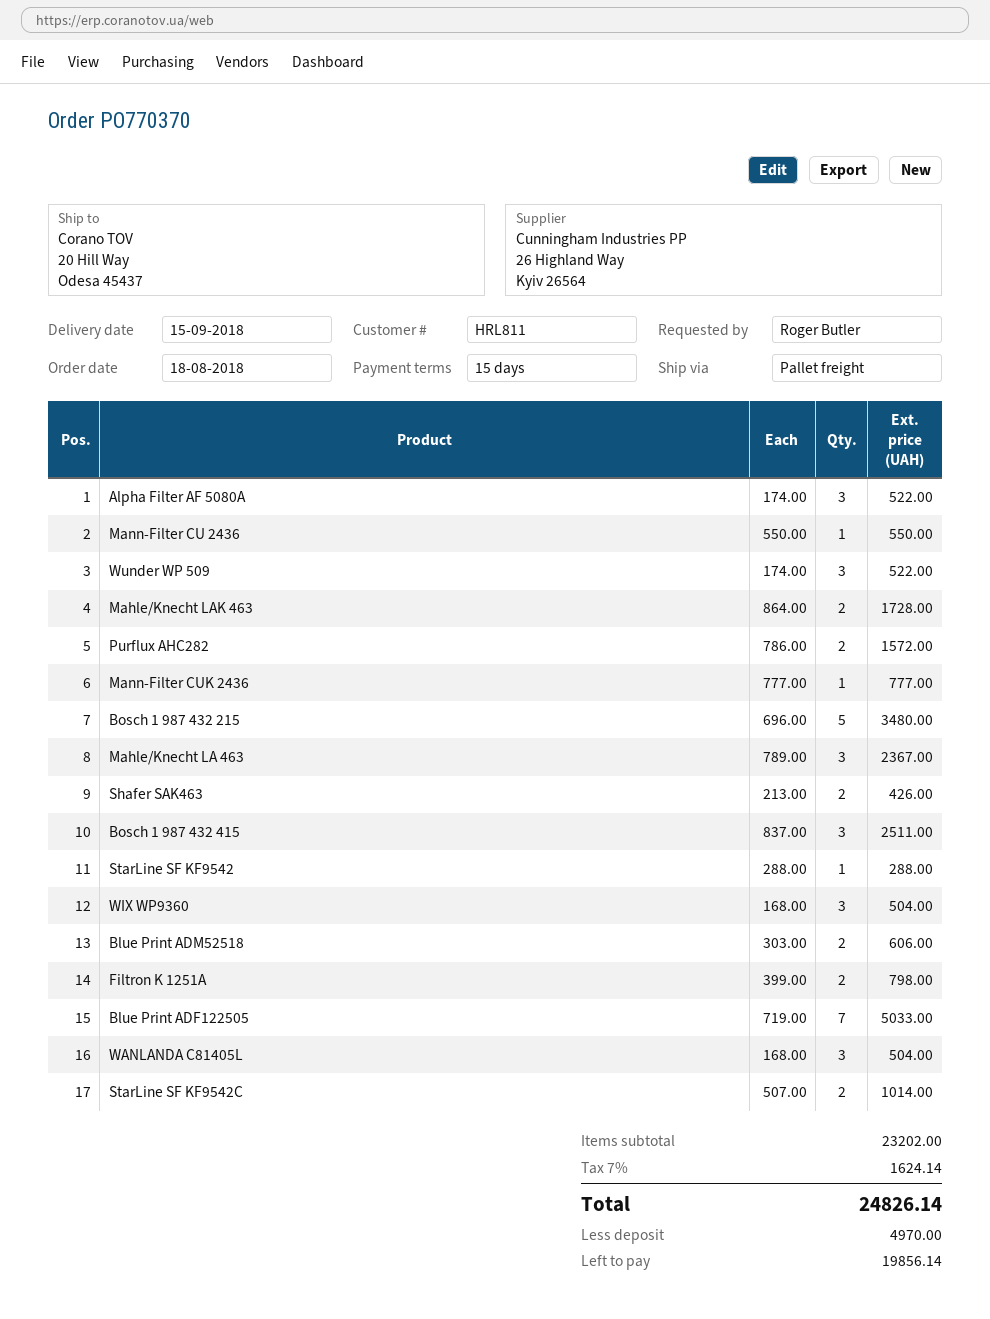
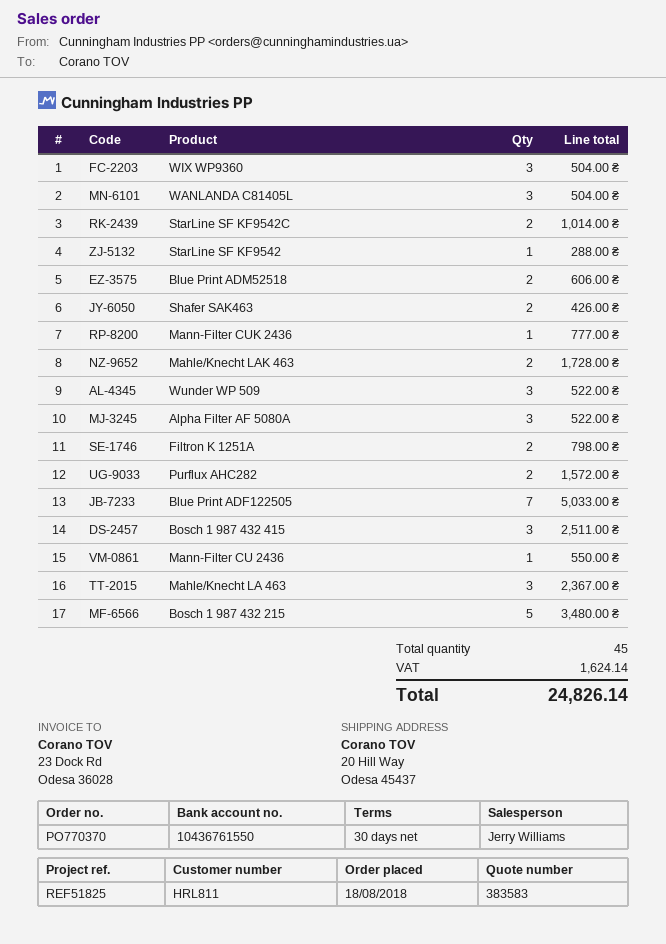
payment terms: 15 days -> 30 days

